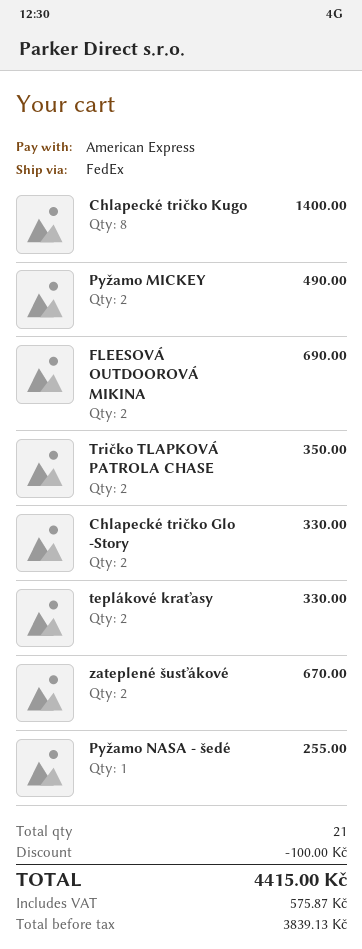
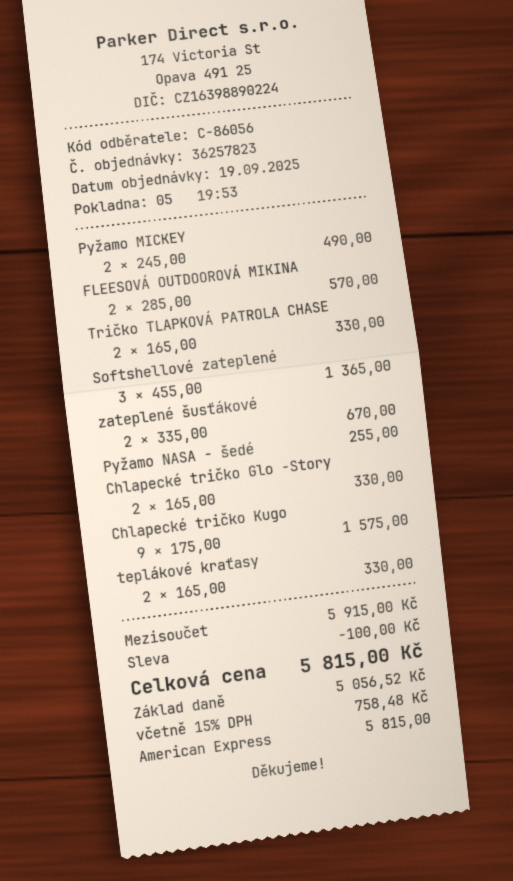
Chlapecké tričko Kugo: 8 for 1400.00 -> 9 for 1575.00
FLEESOVÁ OUTDOOROVÁ MIKINA: 2 for 690.00 -> 2 for 570.00
Tričko TLAPKOVÁ PATROLA CHASE: 2 for 350.00 -> 2 for 330.00
Softshellové zateplené: none -> 3 for 1365.00
net: 3839.13 -> 5056.52
tax: 575.87 -> 758.48
total: 4415.00 -> 5815.00

